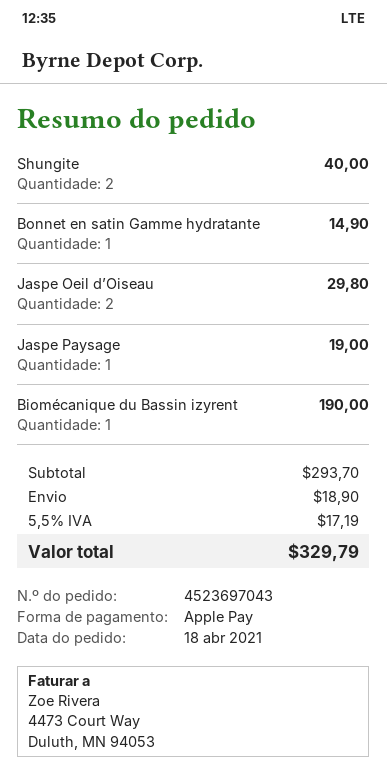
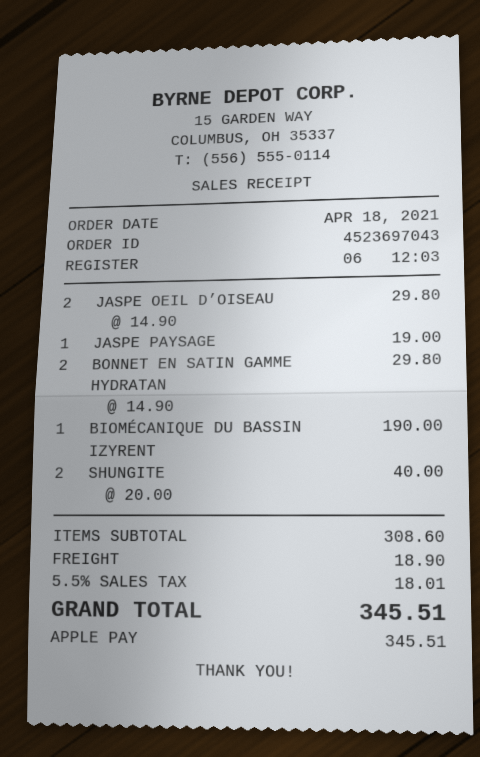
Bonnet en satin Gamme hydratante: 1 for 14.90 -> 2 for 29.80
subtotal: 293.70 -> 308.60
tax: 5.5% = 17.19 -> 5.5% = 18.01
total: 329.79 -> 345.51

